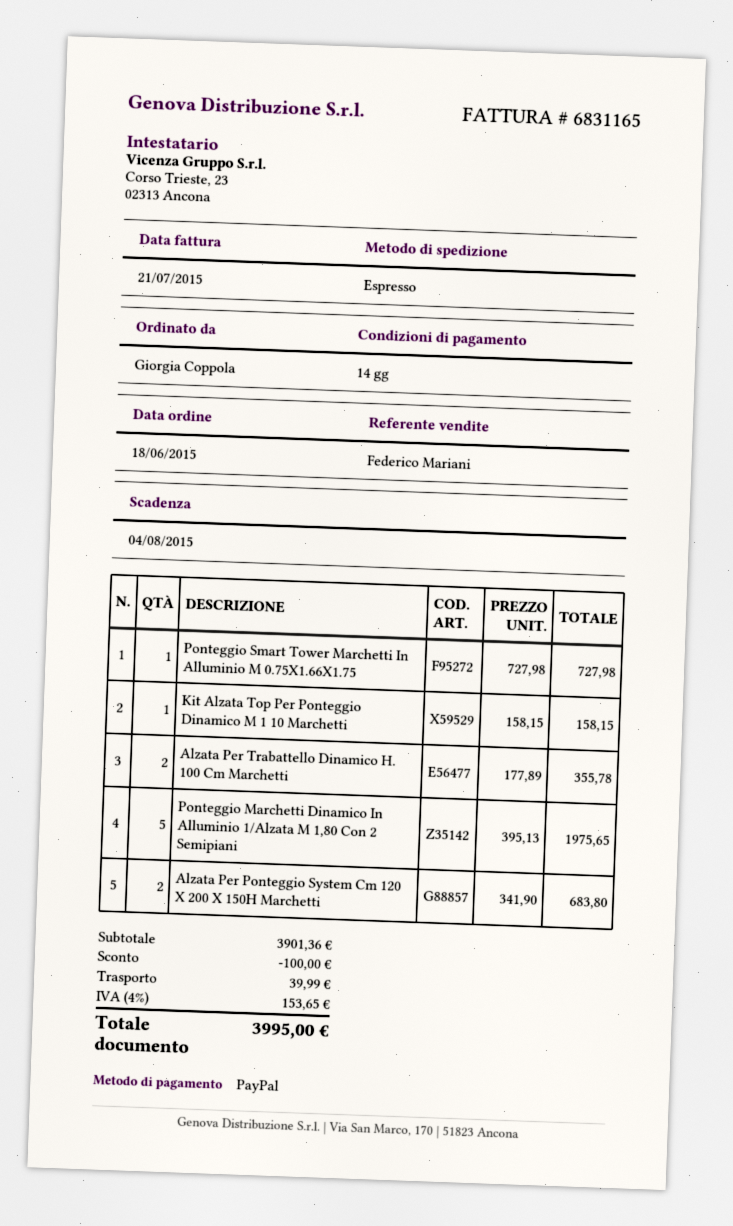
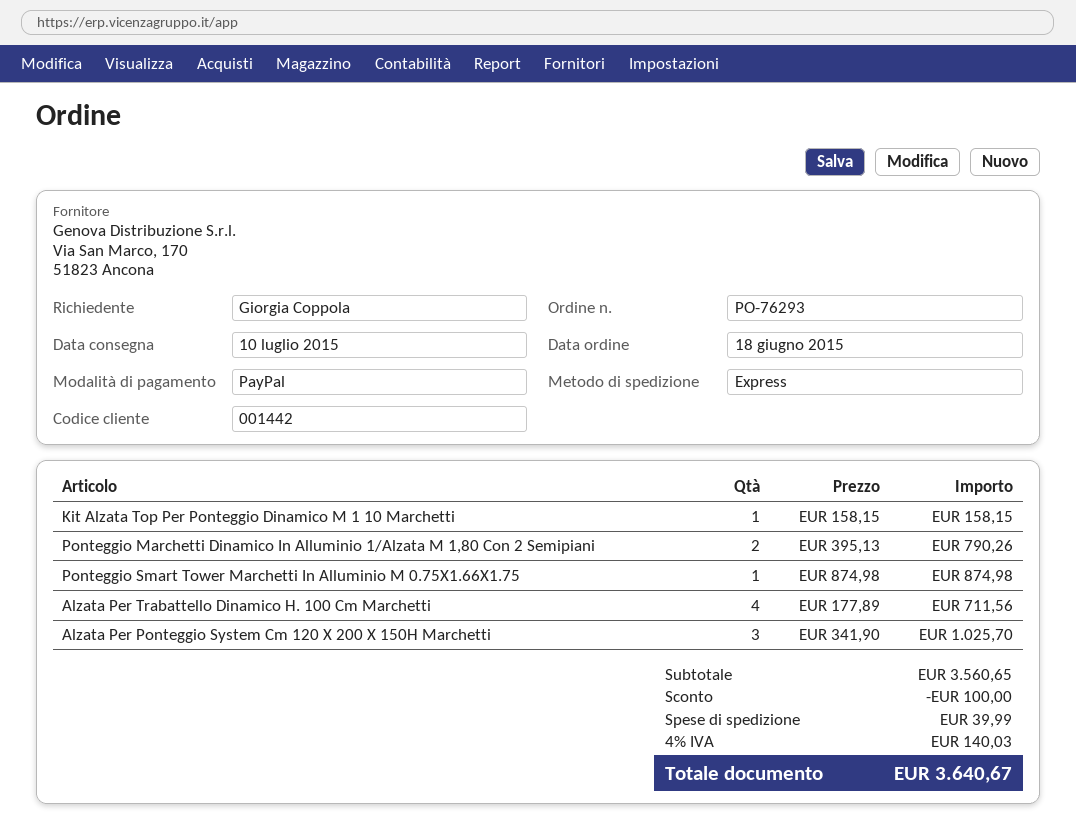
Ponteggio Smart Tower Marchetti In Alluminio M 0.75X1.66X1.75: 1 x 727.98 = 727.98 -> 1 x 874.98 = 874.98
Alzata Per Trabattello Dinamico H. 100 Cm Marchetti: 2 x 177.89 = 355.78 -> 4 x 177.89 = 711.56
Ponteggio Marchetti Dinamico In Alluminio 1/Alzata M 1,80 Con 2 Semipiani: 5 x 395.13 = 1975.65 -> 2 x 395.13 = 790.26
Alzata Per Ponteggio System Cm 120 X 200 X 150H Marchetti: 2 x 341.90 = 683.80 -> 3 x 341.90 = 1025.70
subtotal: 3901.36 -> 3560.65
tax: 4% = 153.65 -> 4% = 140.03
total: 3995.00 -> 3640.67

